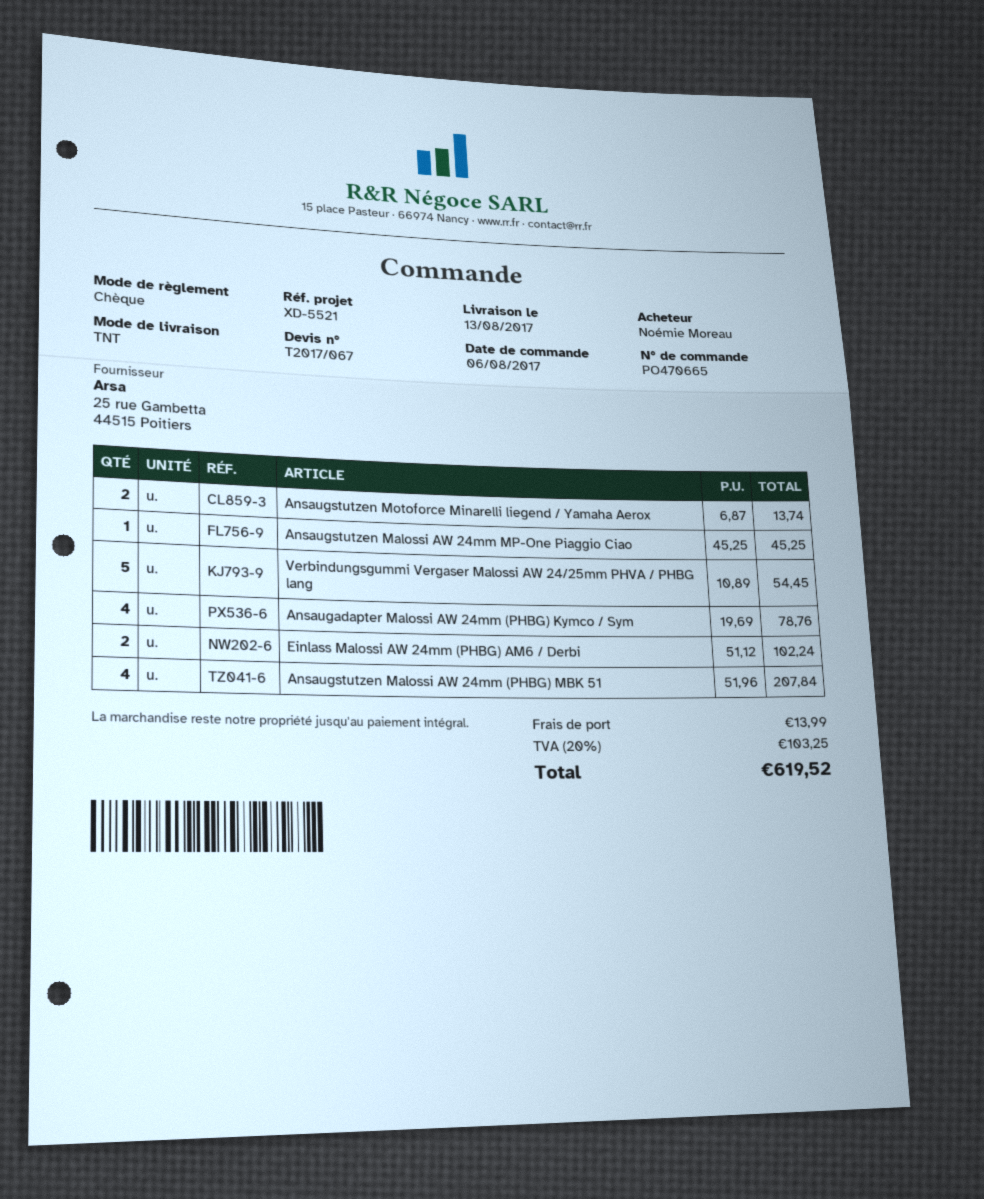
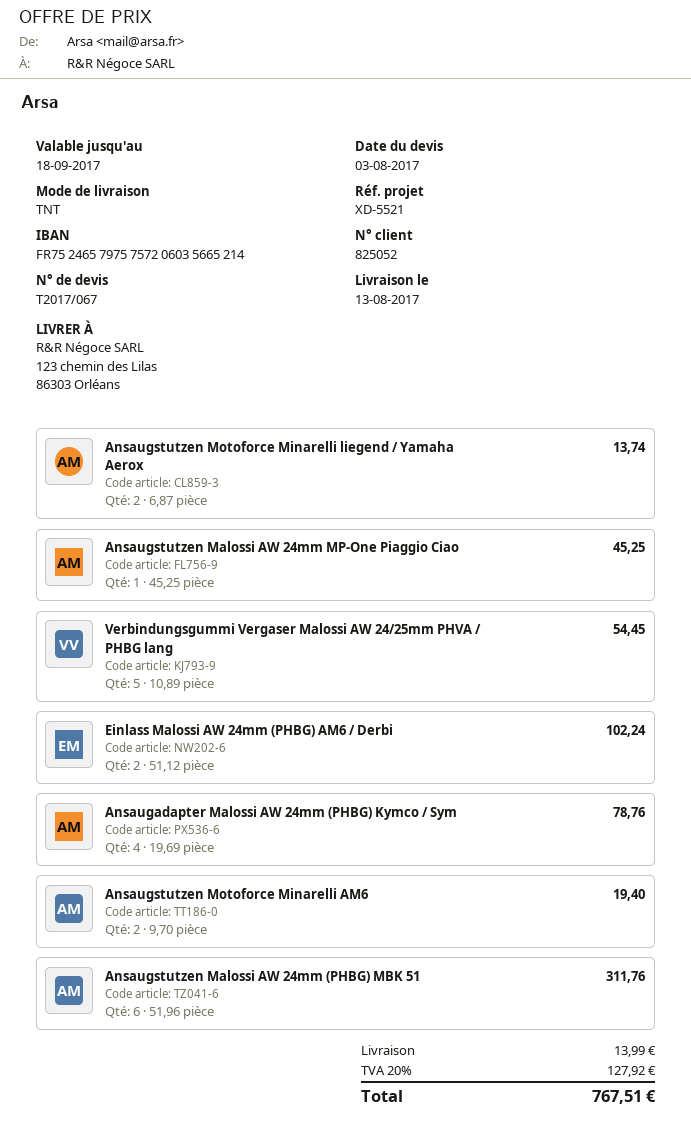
Ansaugstutzen Malossi AW 24mm (PHBG) MBK 51: 4 x 51.96 = 207.84 -> 6 x 51.96 = 311.76
Ansaugstutzen Motoforce Minarelli AM6: none -> 2 x 9.70 = 19.40
tax: 20% = 103.25 -> 20% = 127.92
total: 619.52 -> 767.51

